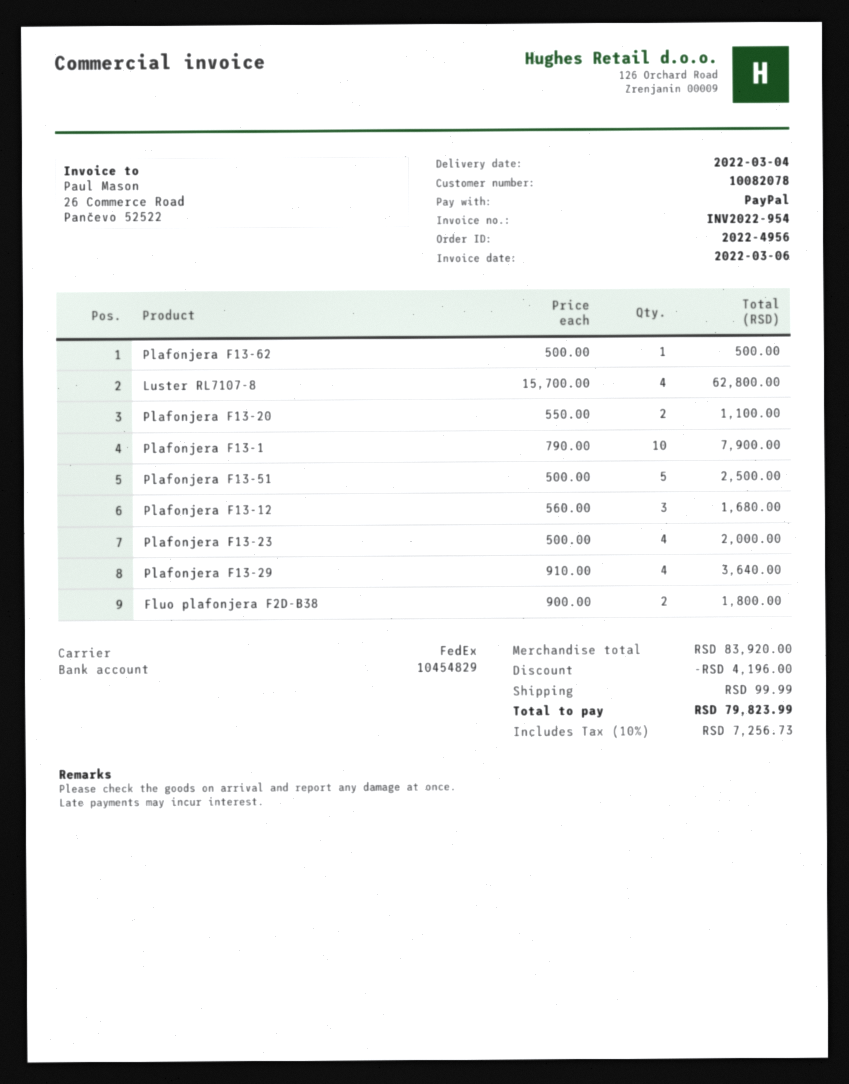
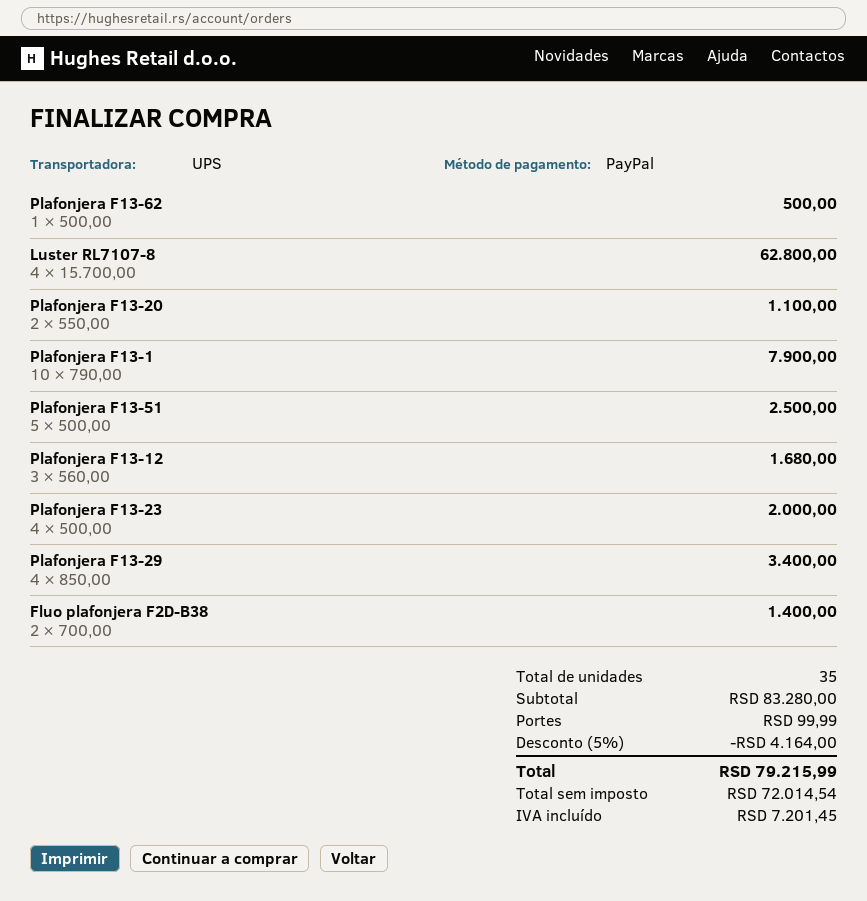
shipping method: FedEx -> UPS
Plafonjera F13-29: 4 x 910.00 = 3640.00 -> 4 x 850.00 = 3400.00
Fluo plafonjera F2D-B38: 2 x 900.00 = 1800.00 -> 2 x 700.00 = 1400.00
subtotal: 83920.00 -> 83280.00
discount: 4196.00 -> 4164.00
tax: 7256.73 -> 7201.45
total: 79823.99 -> 79215.99

